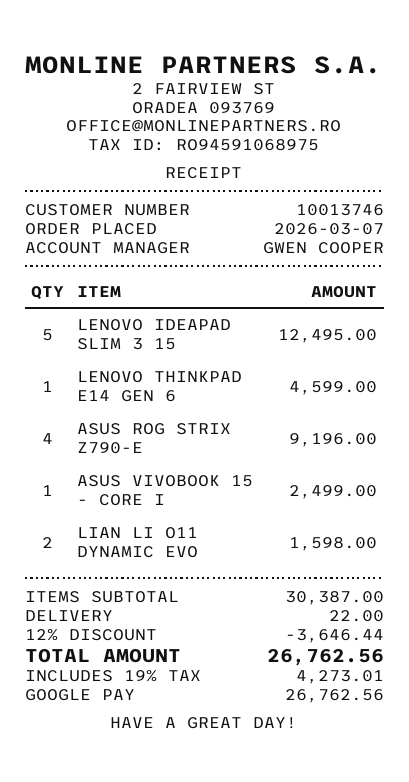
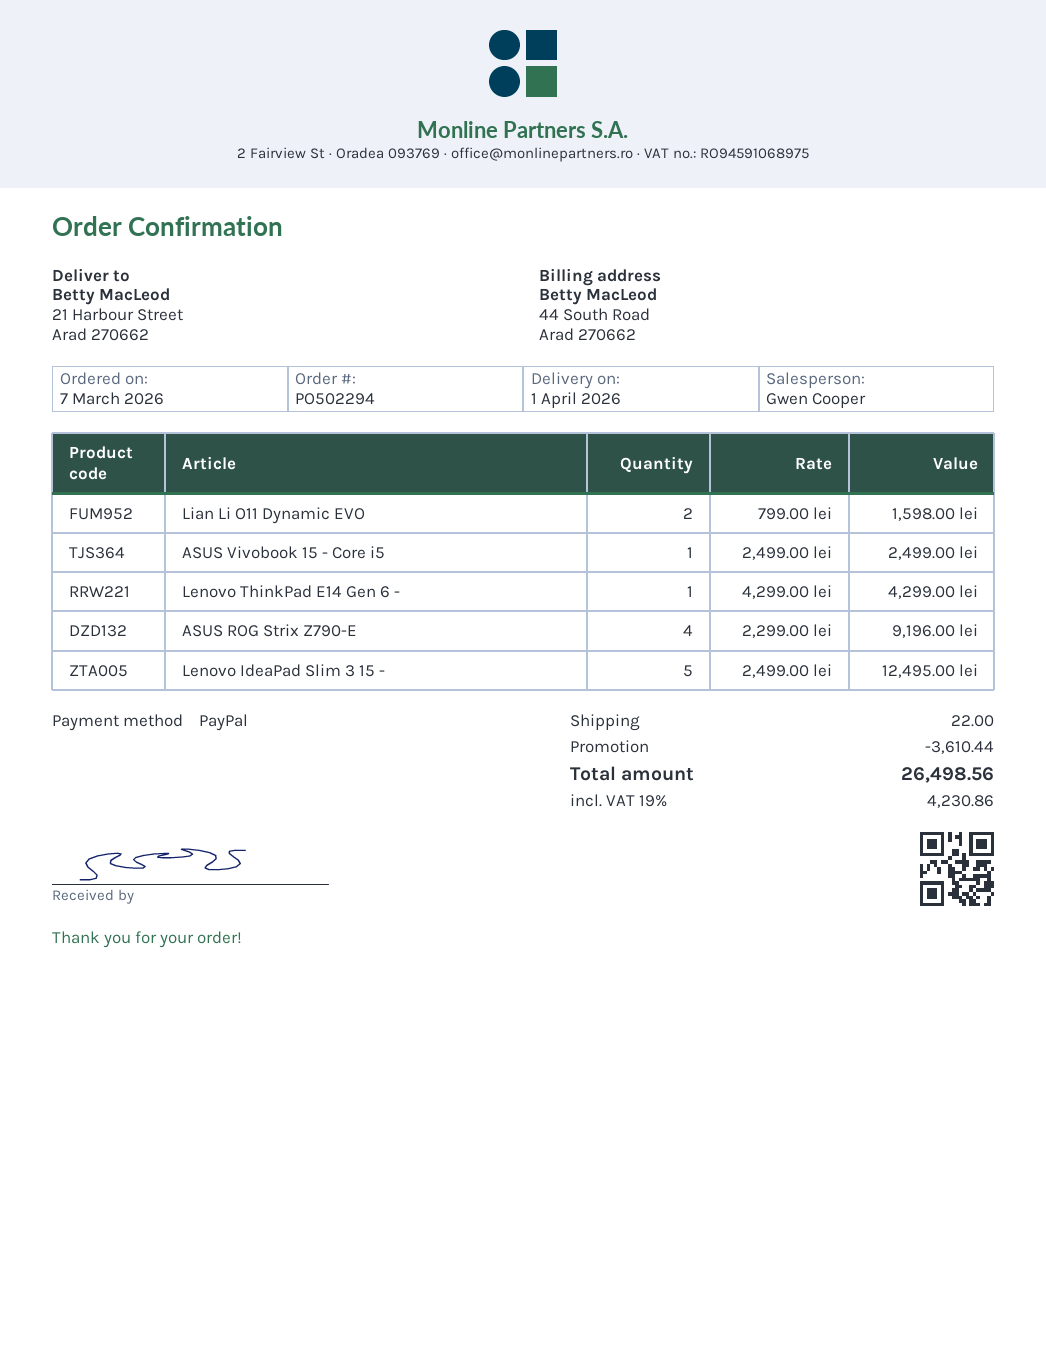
payment method: Google Pay -> PayPal
LENOVO THINKPAD E14 GEN 6: 1 for 4599.00 -> 1 for 4299.00
discount: 3646.44 -> 3610.44
tax: 19% = 4273.01 -> 19% = 4230.86
total: 26762.56 -> 26498.56

